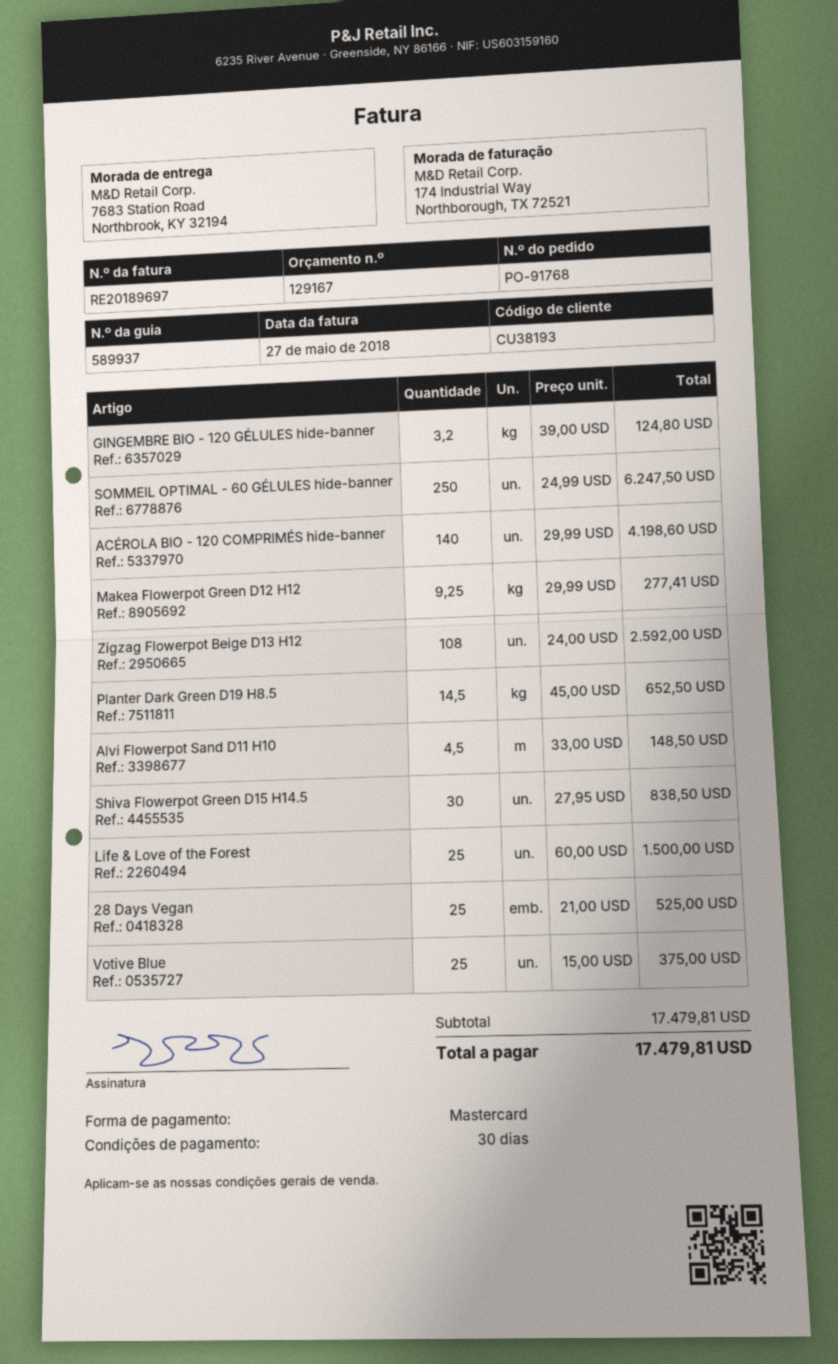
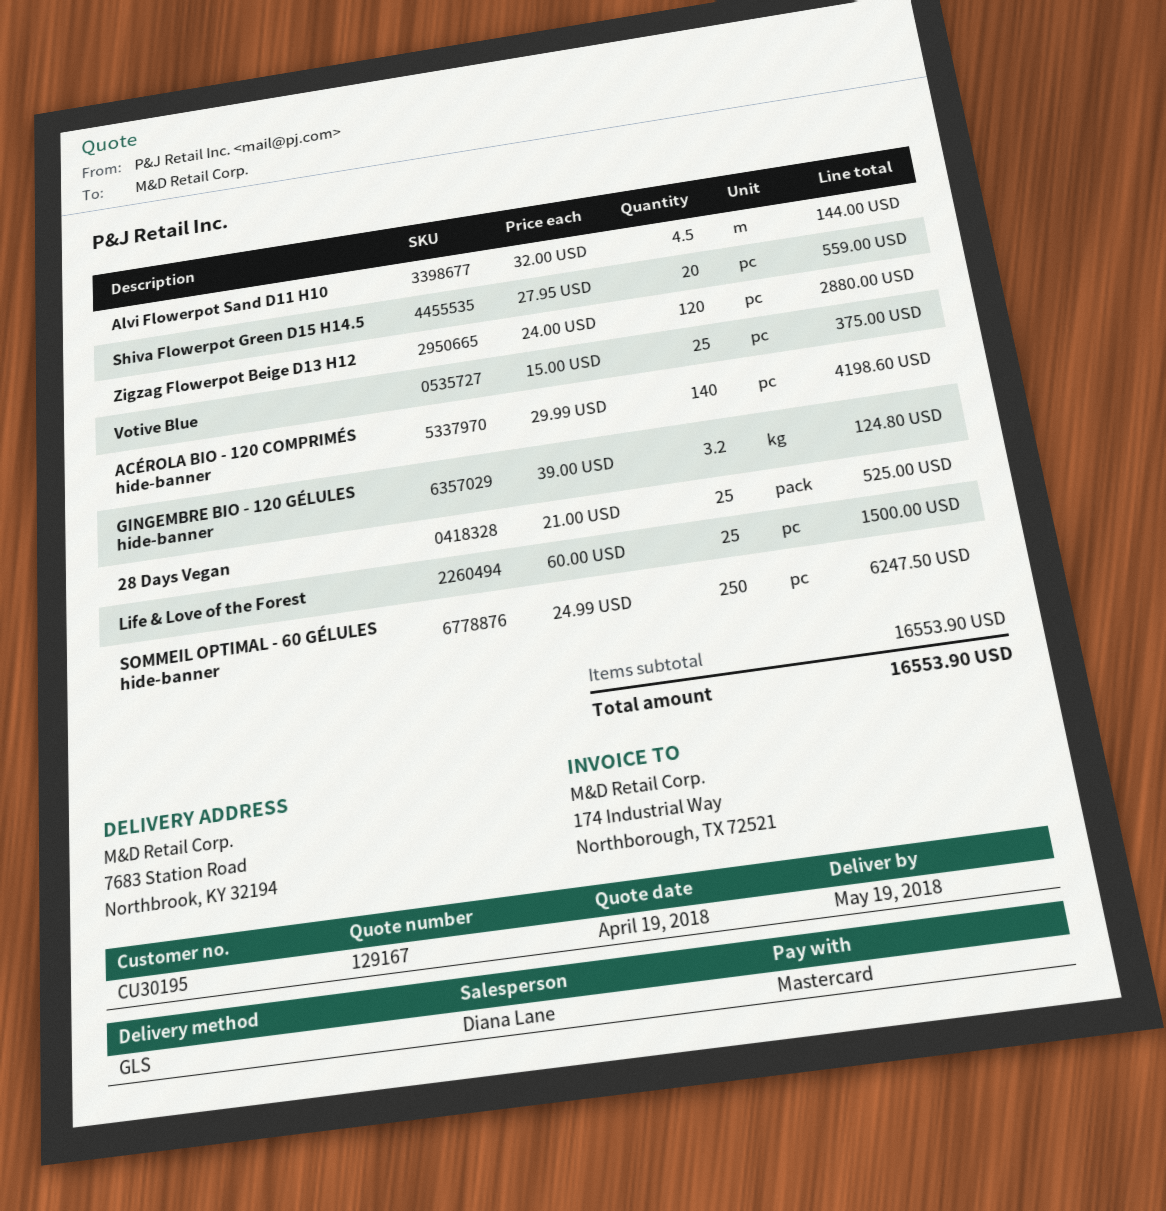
customer number: CU38193 -> CU30195
Makea Flowerpot Green D12 H12: 9.25 x 29.99 = 277.41 -> none
Zigzag Flowerpot Beige D13 H12: 108 x 24.00 = 2592.00 -> 120 x 24.00 = 2880.00
Planter Dark Green D19 H8.5: 14.5 x 45.00 = 652.50 -> none
Alvi Flowerpot Sand D11 H10: 4.5 x 33.00 = 148.50 -> 4.5 x 32.00 = 144.00
Shiva Flowerpot Green D15 H14.5: 30 x 27.95 = 838.50 -> 20 x 27.95 = 559.00
subtotal: 17479.81 -> 16553.90
total: 17479.81 -> 16553.90

